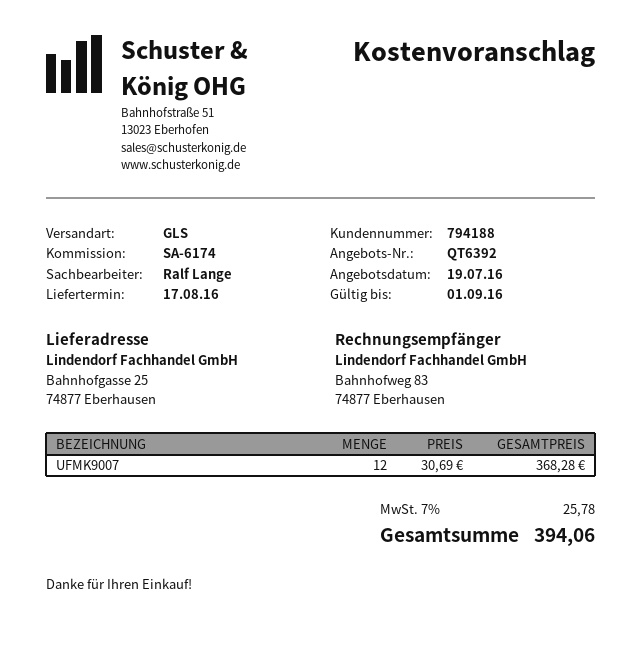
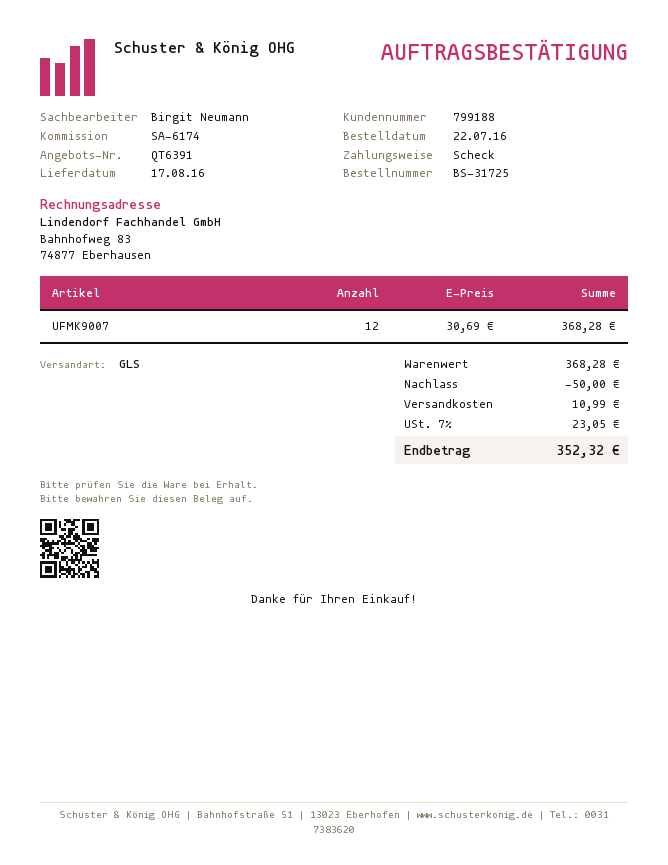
quote number: QT6392 -> QT6391
customer number: 794188 -> 799188
sales rep: Ralf Lange -> Birgit Neumann
discount: none -> 50.00
shipping: none -> 10.99
tax: 7% = 25.78 -> 7% = 23.05
total: 394.06 -> 352.32

